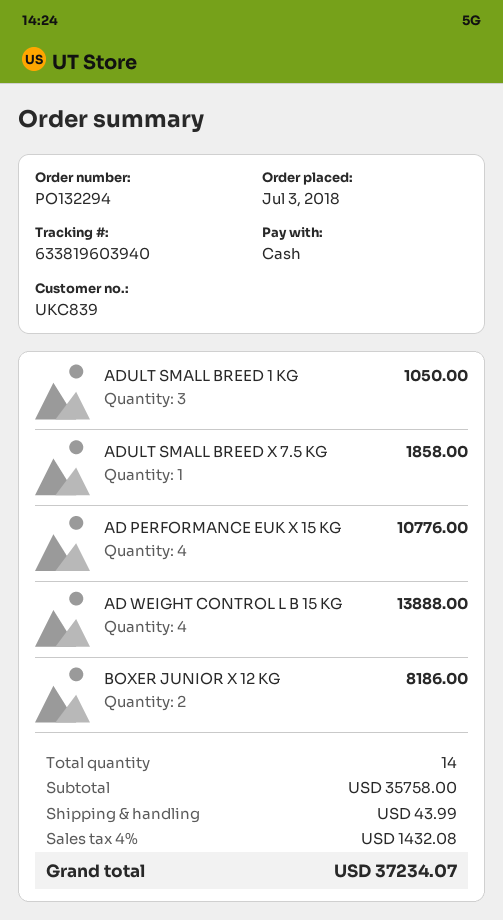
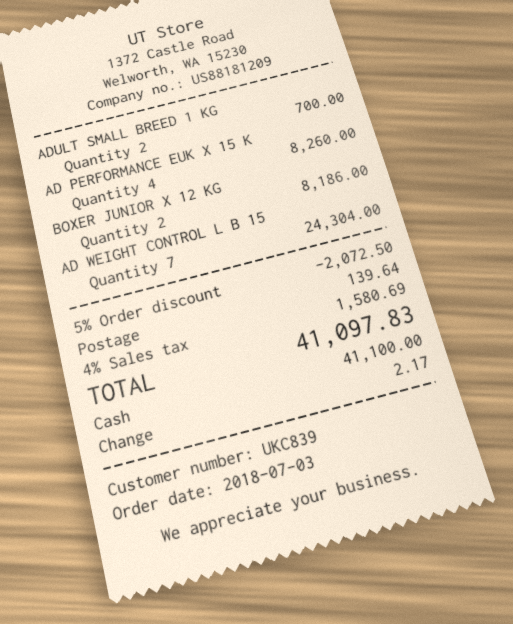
ADULT SMALL BREED 1 KG: 3 for 1050.00 -> 2 for 700.00
ADULT SMALL BREED X 7.5 KG: 1 for 1858.00 -> none
AD PERFORMANCE EUK X 15 KG: 4 for 10776.00 -> 4 for 8260.00
AD WEIGHT CONTROL L B 15 KG: 4 for 13888.00 -> 7 for 24304.00
discount: none -> 5% = 2072.50
shipping: 43.99 -> 139.64
tax: 4% = 1432.08 -> 4% = 1580.69
total: 37234.07 -> 41097.83

